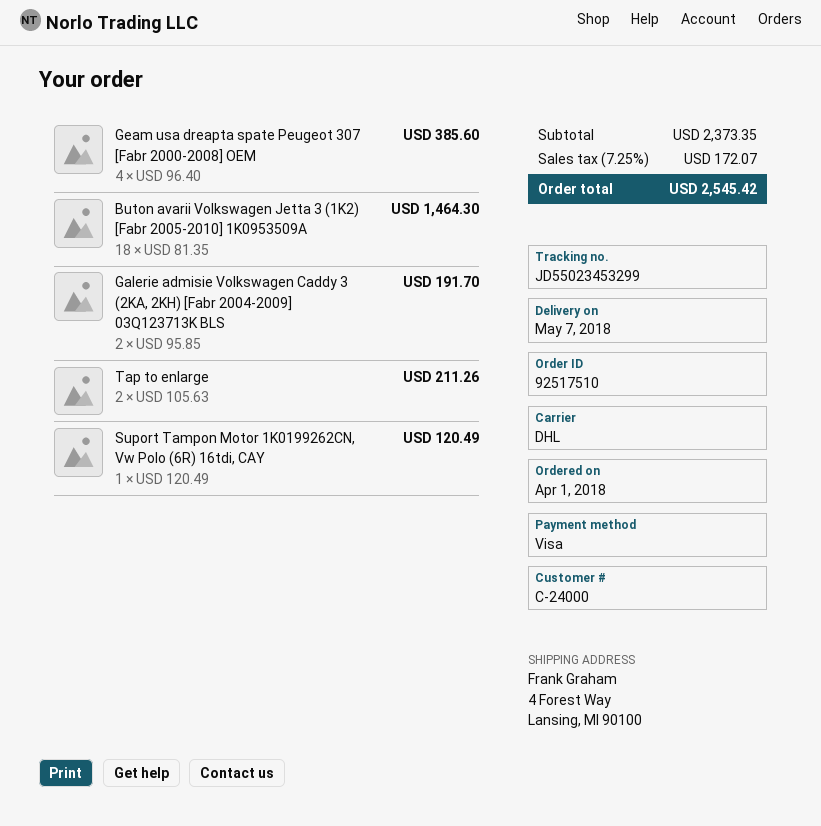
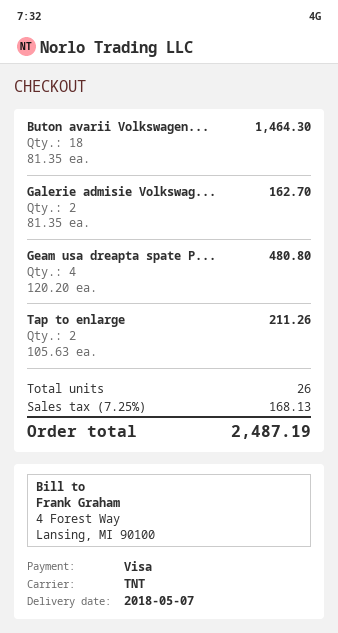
shipping method: DHL -> TNT
Geam usa dreapta spate Peugeot 307 [Fabr 2000-2008] OEM: 4 x 96.40 = 385.60 -> 4 x 120.20 = 480.80
Galerie admisie Volkswagen Caddy 3 (2KA, 2KH) [Fabr 2004-2009] 03Q123713K BLS: 2 x 95.85 = 191.70 -> 2 x 81.35 = 162.70
Suport Tampon Motor 1K0199262CN, Vw Polo (6R) 16tdi, CAY: 1 x 120.49 = 120.49 -> none
tax: 7.25% = 172.07 -> 7.25% = 168.13
total: 2545.42 -> 2487.19

